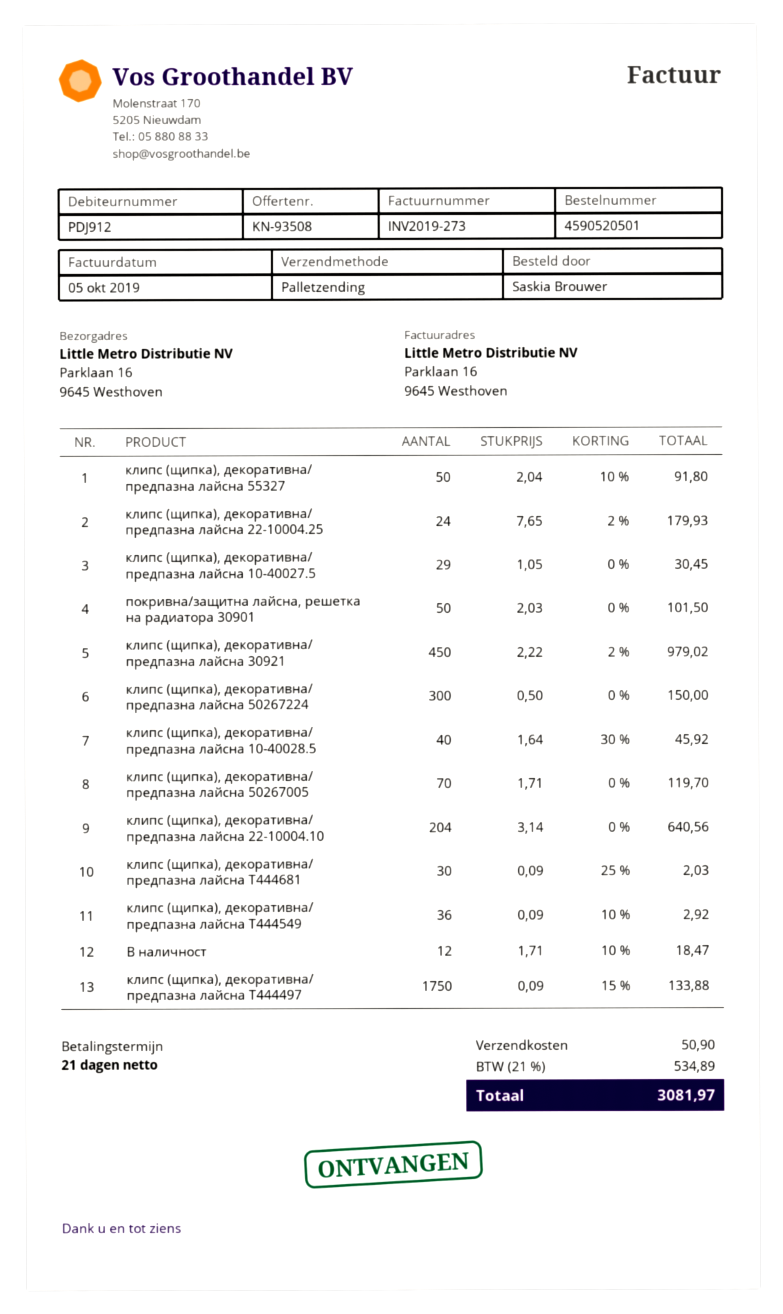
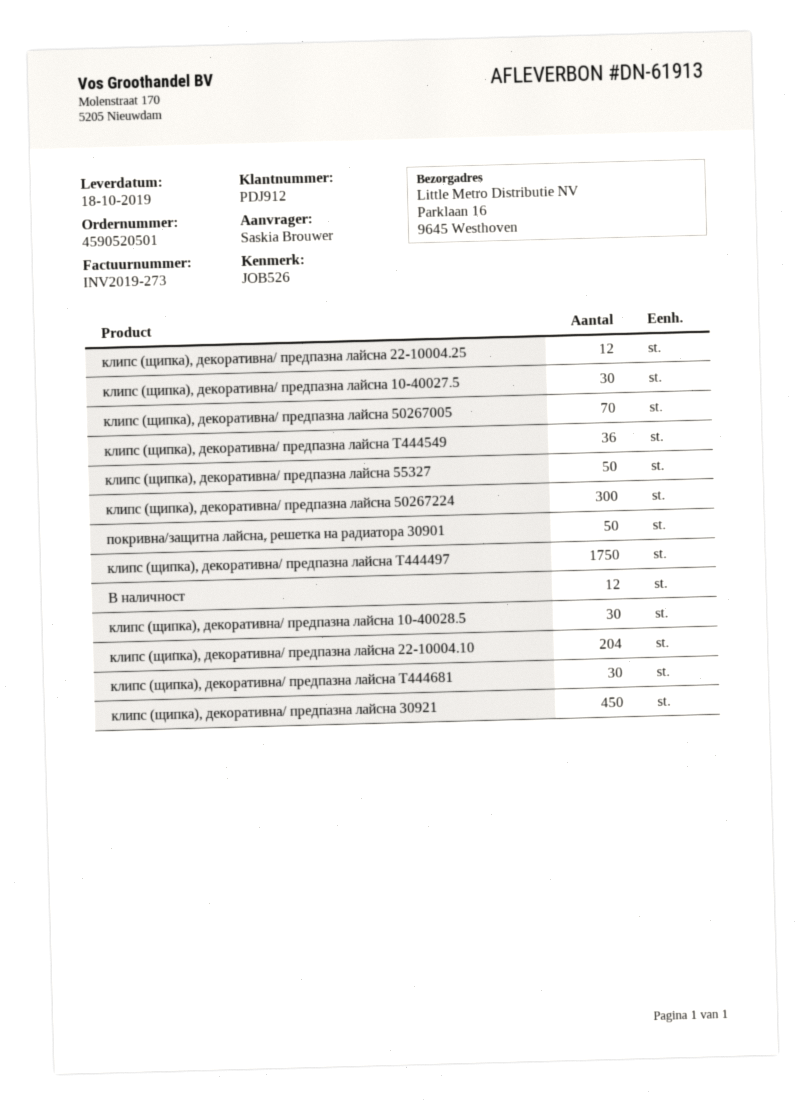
клипс (щипка), декоративна/ предпазна лайсна 22-10004.25: 24 -> 12
клипс (щипка), декоративна/ предпазна лайсна 10-40027.5: 29 -> 30
клипс (щипка), декоративна/ предпазна лайсна 10-40028.5: 40 -> 30

